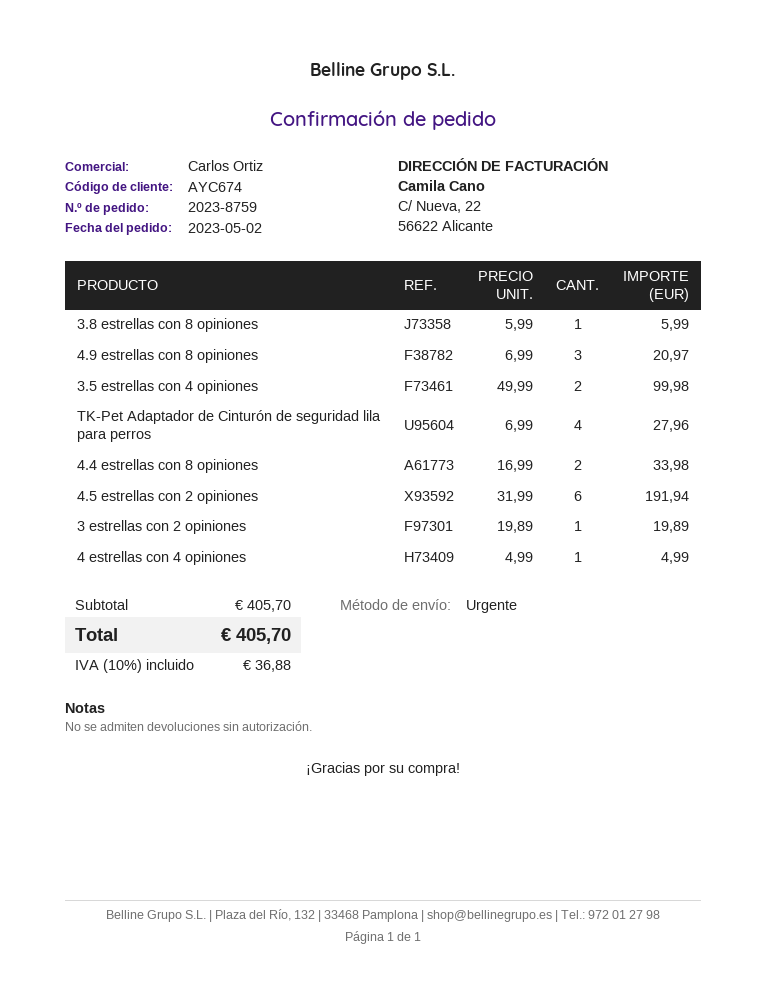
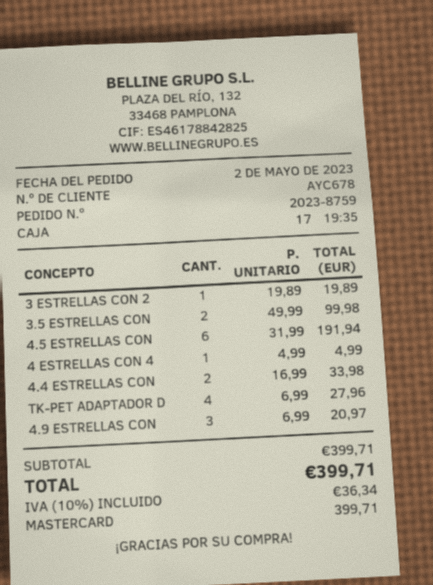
customer number: AYC674 -> AYC678
3.8 estrellas con 8 opiniones: 1 x 5.99 = 5.99 -> none
subtotal: 405.70 -> 399.71
tax: 10% = 36.88 -> 10% = 36.34
total: 405.70 -> 399.71

